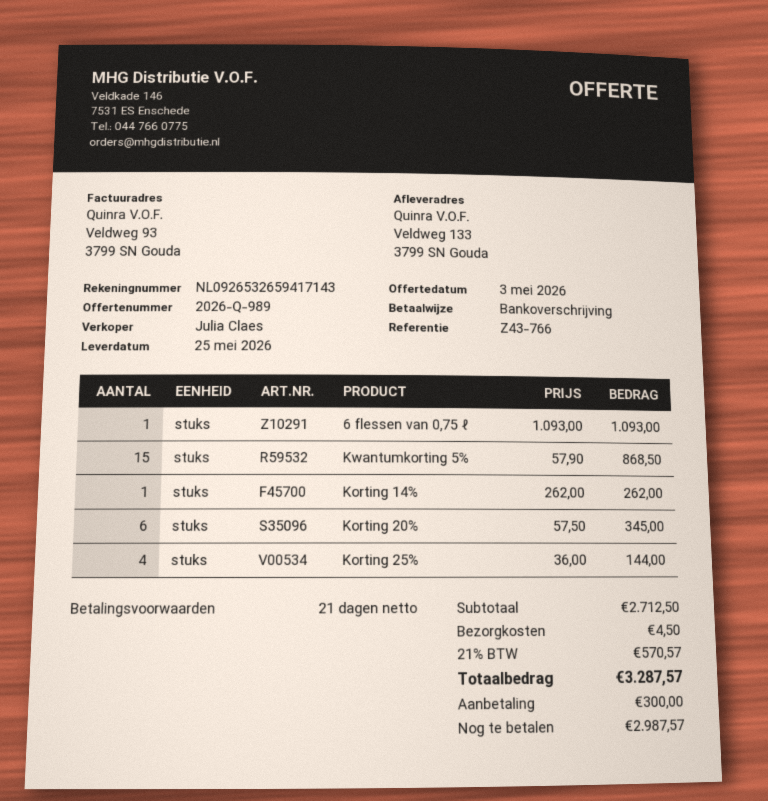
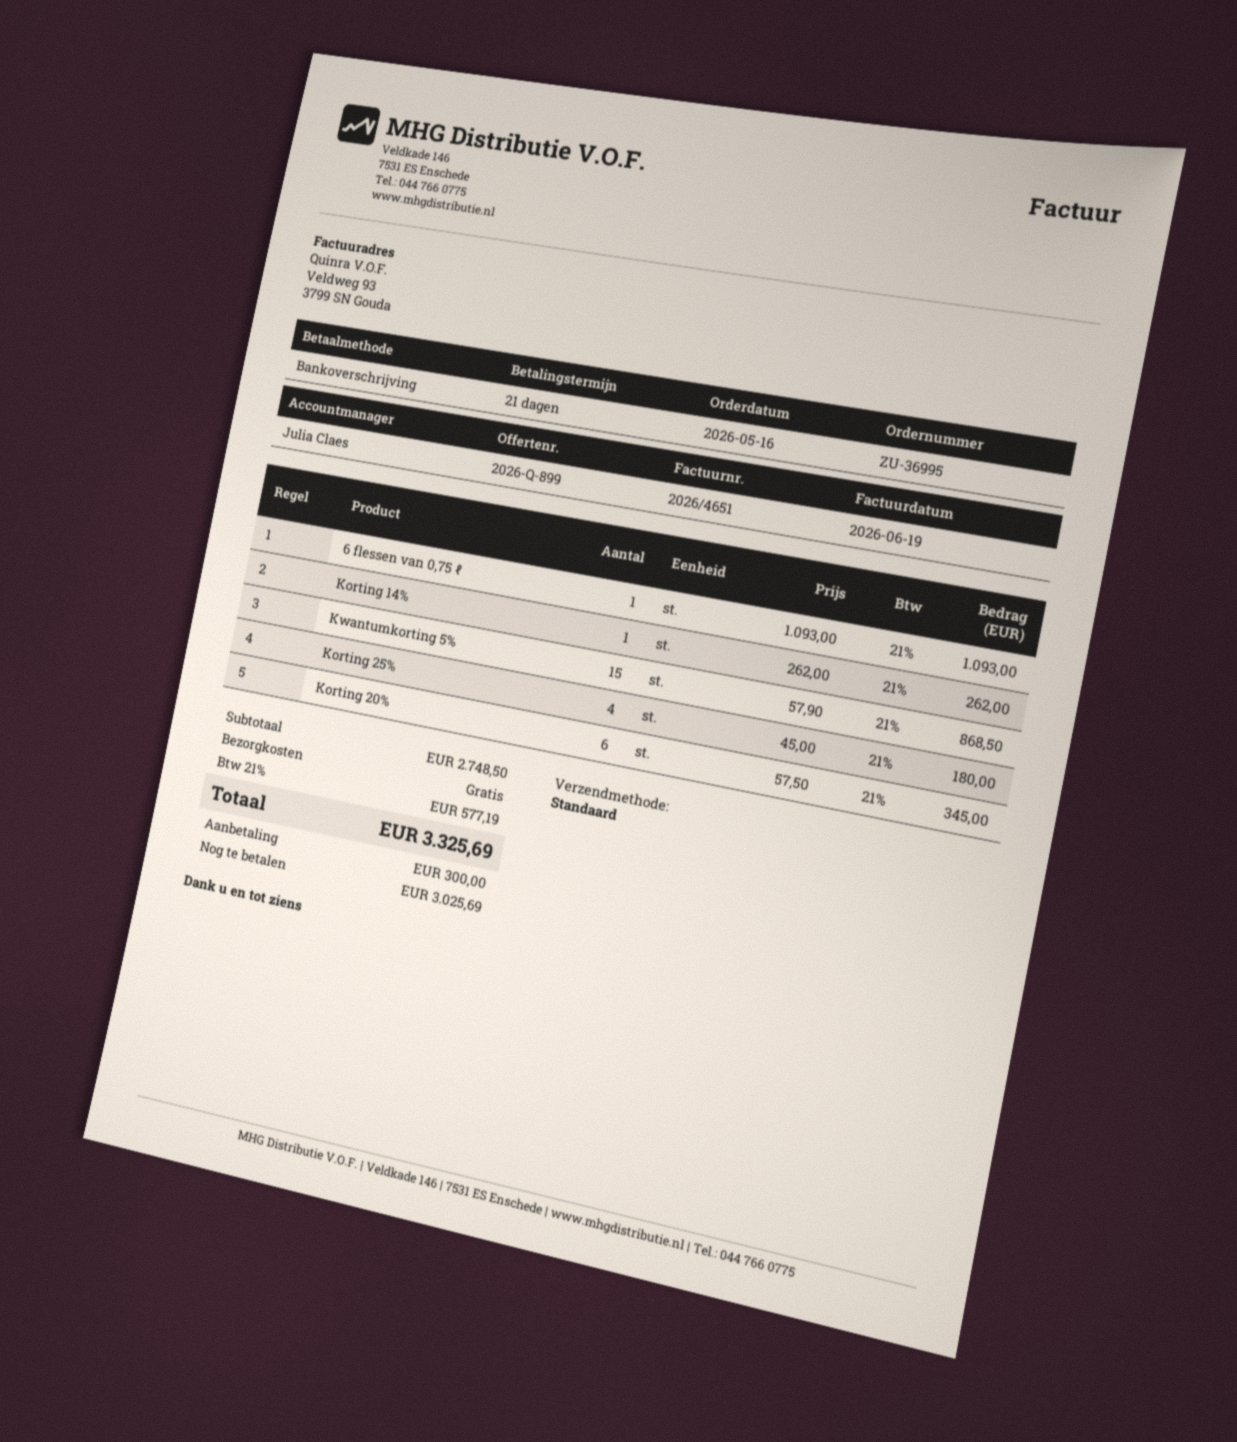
quote number: 2026-Q-989 -> 2026-Q-899
Korting 25%: 4 x 36.00 = 144.00 -> 4 x 45.00 = 180.00
subtotal: 2712.50 -> 2748.50
shipping: 4.50 -> 0.00
tax: 21% = 570.57 -> 21% = 577.19
total: 3287.57 -> 3325.69
balance: 2987.57 -> 3025.69

